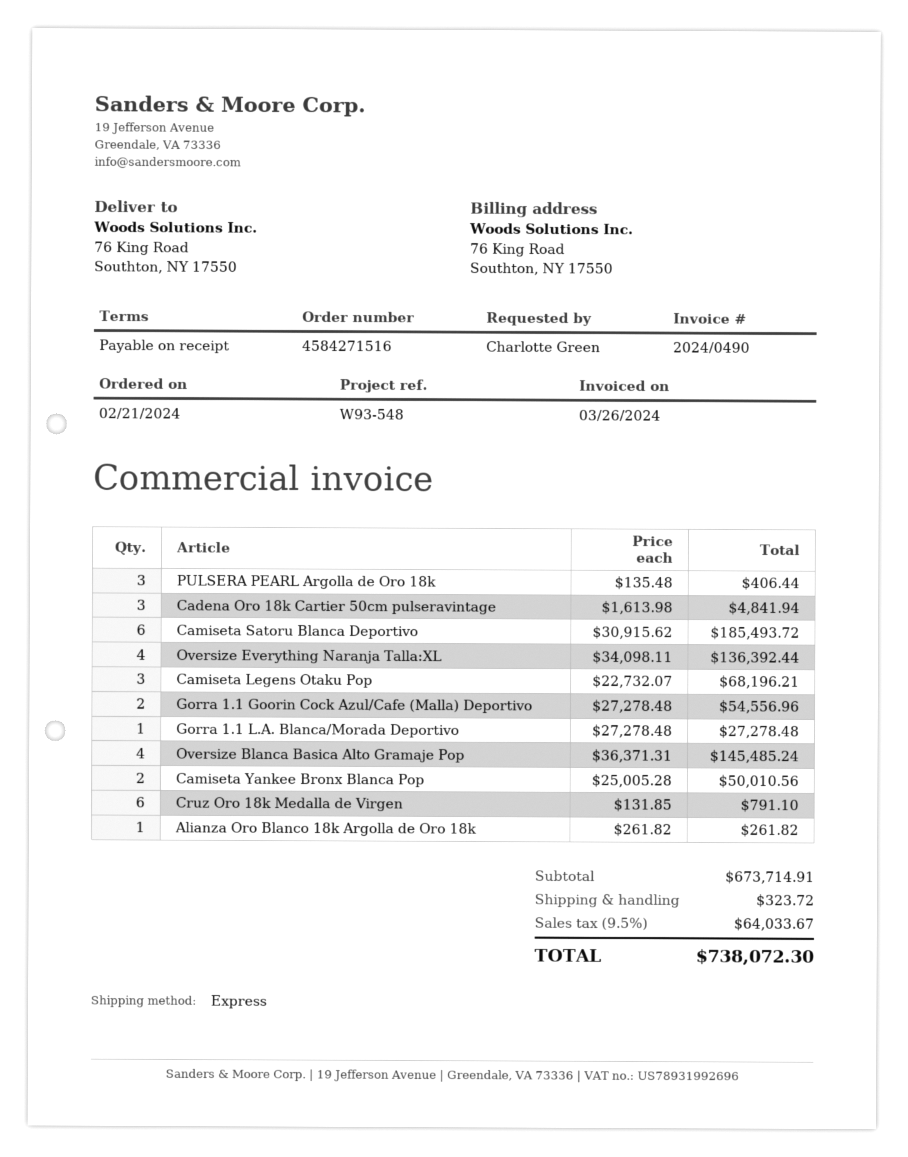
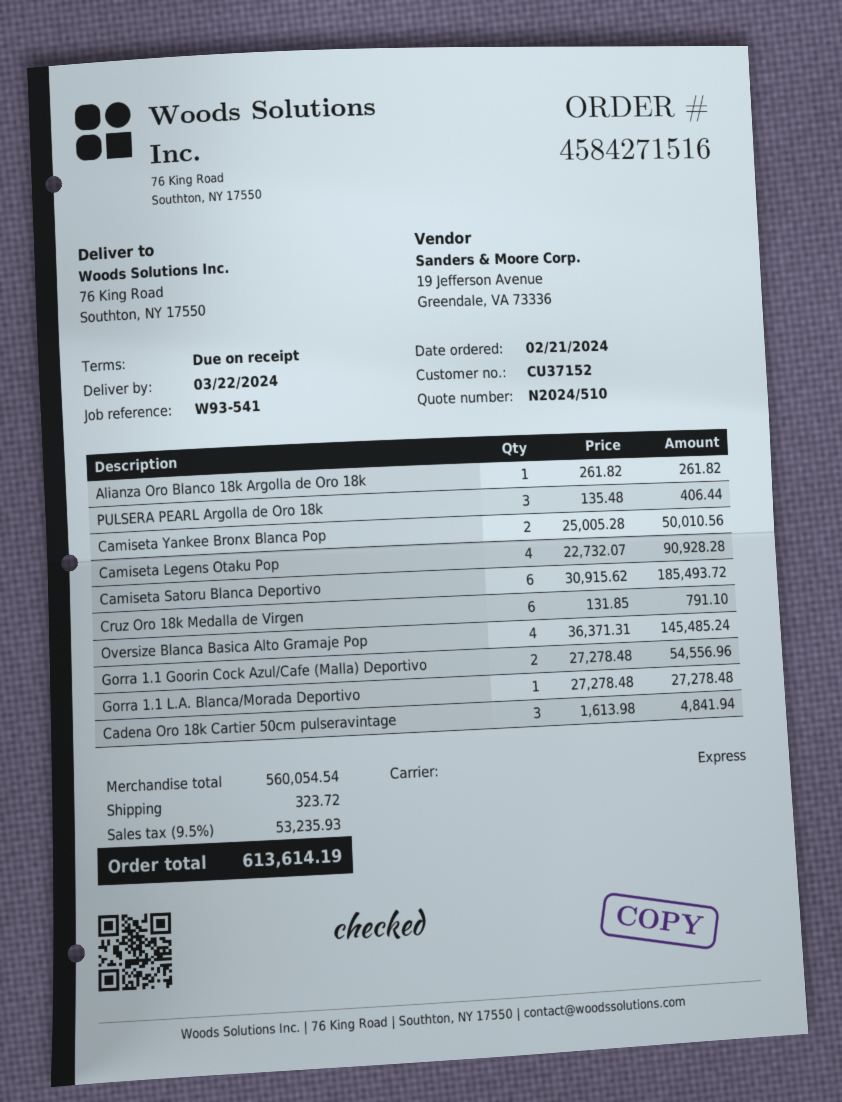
reference: W93-548 -> W93-541
Oversize Everything Naranja Talla:XL: 4 x 34098.11 = 136392.44 -> none
Camiseta Legens Otaku Pop: 3 x 22732.07 = 68196.21 -> 4 x 22732.07 = 90928.28
subtotal: 673714.91 -> 560054.54
tax: 9.5% = 64033.67 -> 9.5% = 53235.93
total: 738072.30 -> 613614.19

